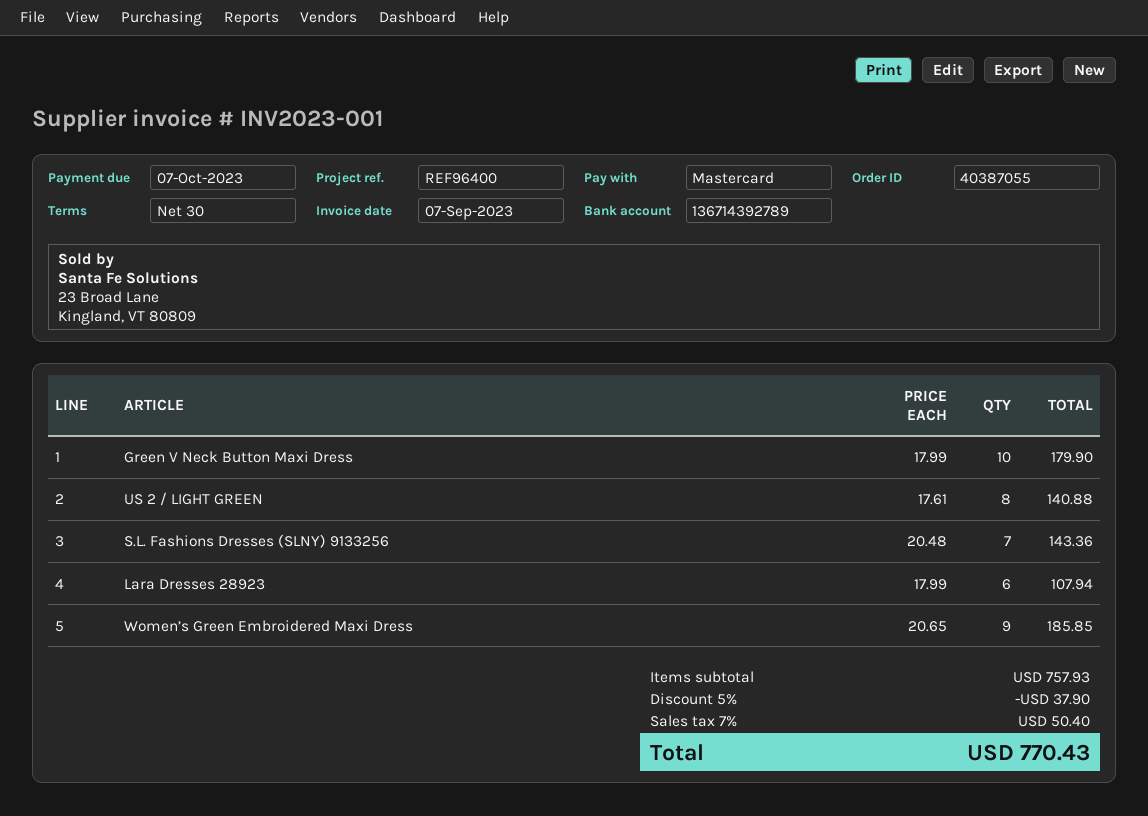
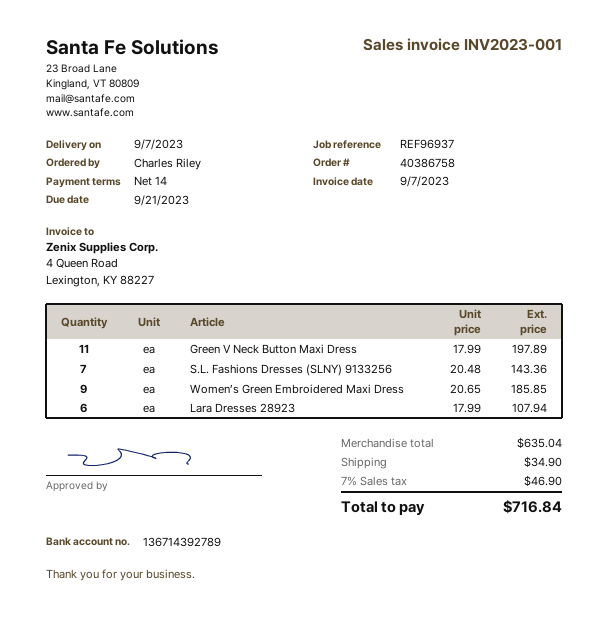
order number: 40387055 -> 40386758
payment terms: 30 days -> 14 days
due date: 2023-10-07 -> 2023-09-21
reference: REF96400 -> REF96937
Green V Neck Button Maxi Dress: 10 x 17.99 = 179.90 -> 11 x 17.99 = 197.89
US 2 / LIGHT GREEN: 8 x 17.61 = 140.88 -> none
subtotal: 757.93 -> 635.04
discount: 5% = 37.90 -> none
shipping: none -> 34.90
tax: 7% = 50.40 -> 7% = 46.90
total: 770.43 -> 716.84

